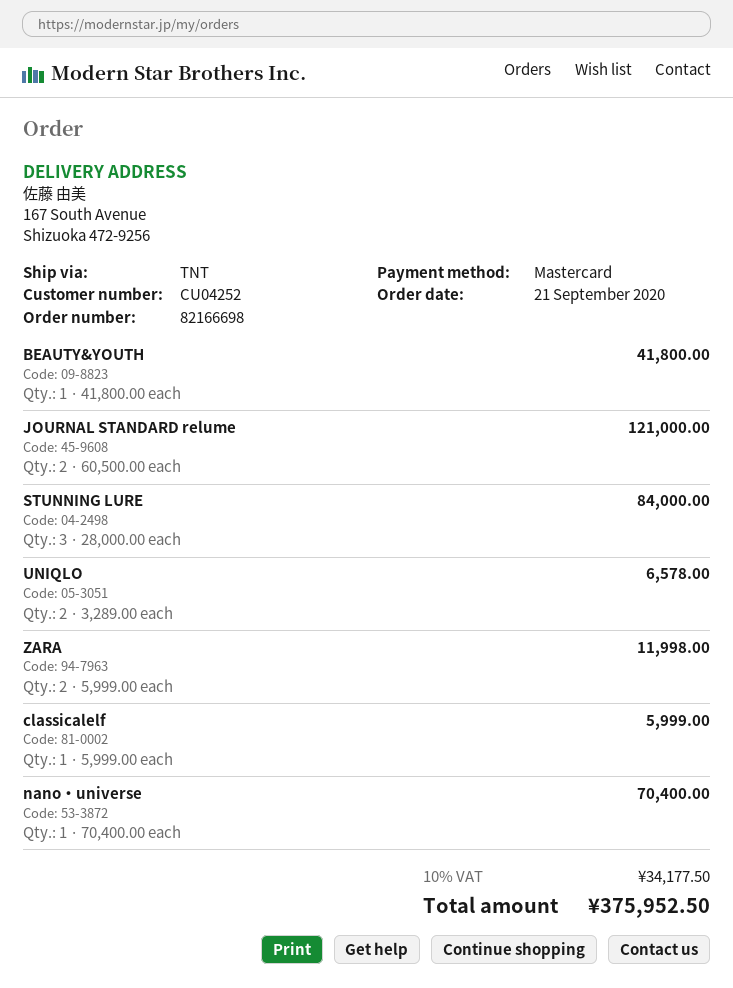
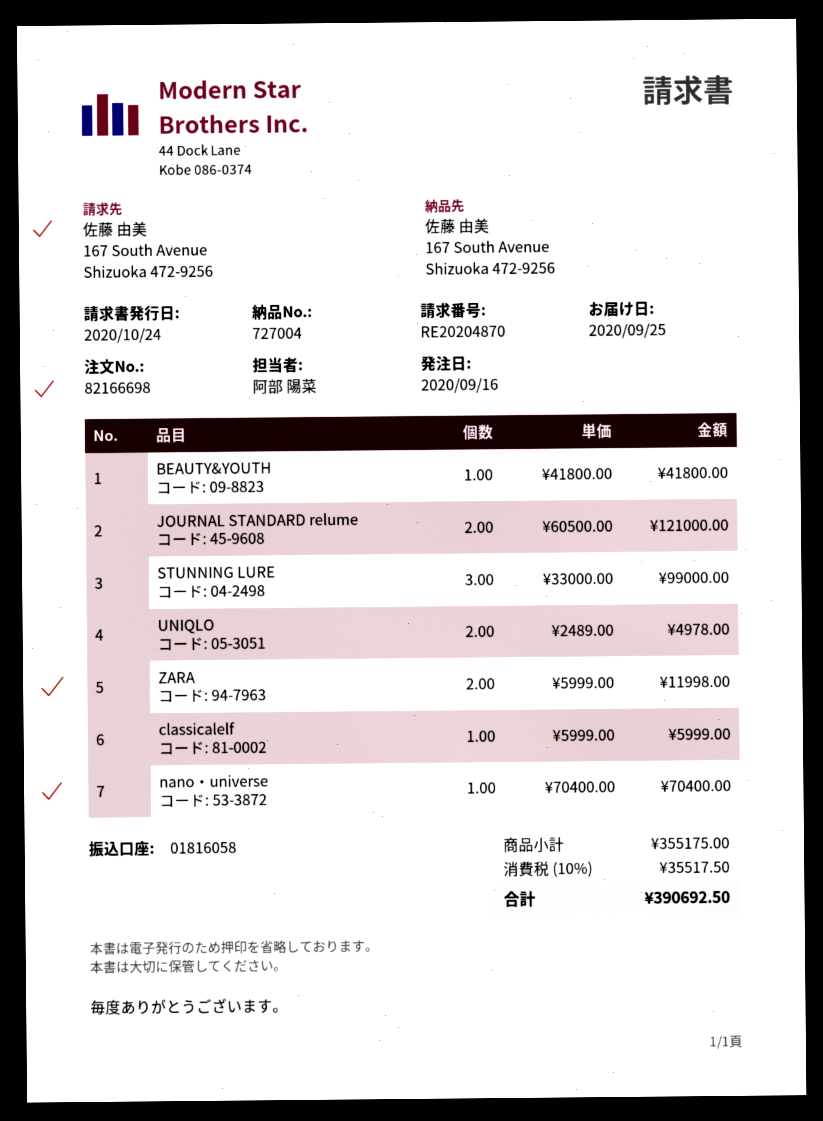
order date: 2020-09-21 -> 2020-09-16
STUNNING LURE: 3 x 28000.00 = 84000.00 -> 3 x 33000.00 = 99000.00
UNIQLO: 2 x 3289.00 = 6578.00 -> 2 x 2489.00 = 4978.00
tax: 10% = 34177.50 -> 10% = 35517.50
total: 375952.50 -> 390692.50

